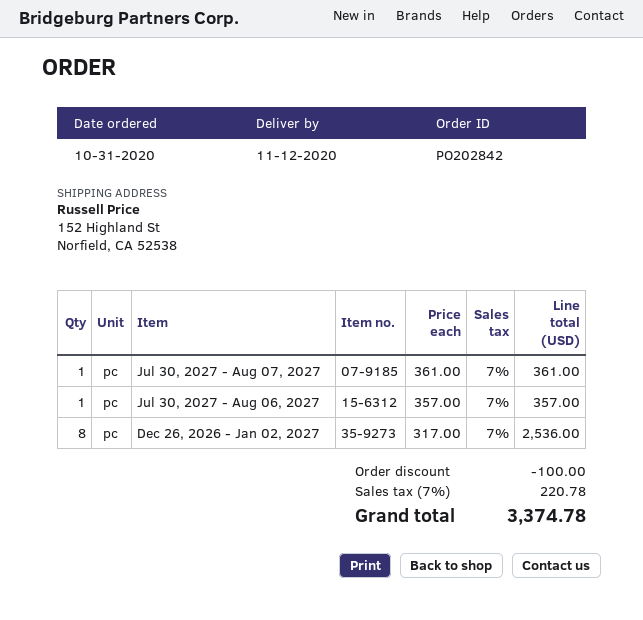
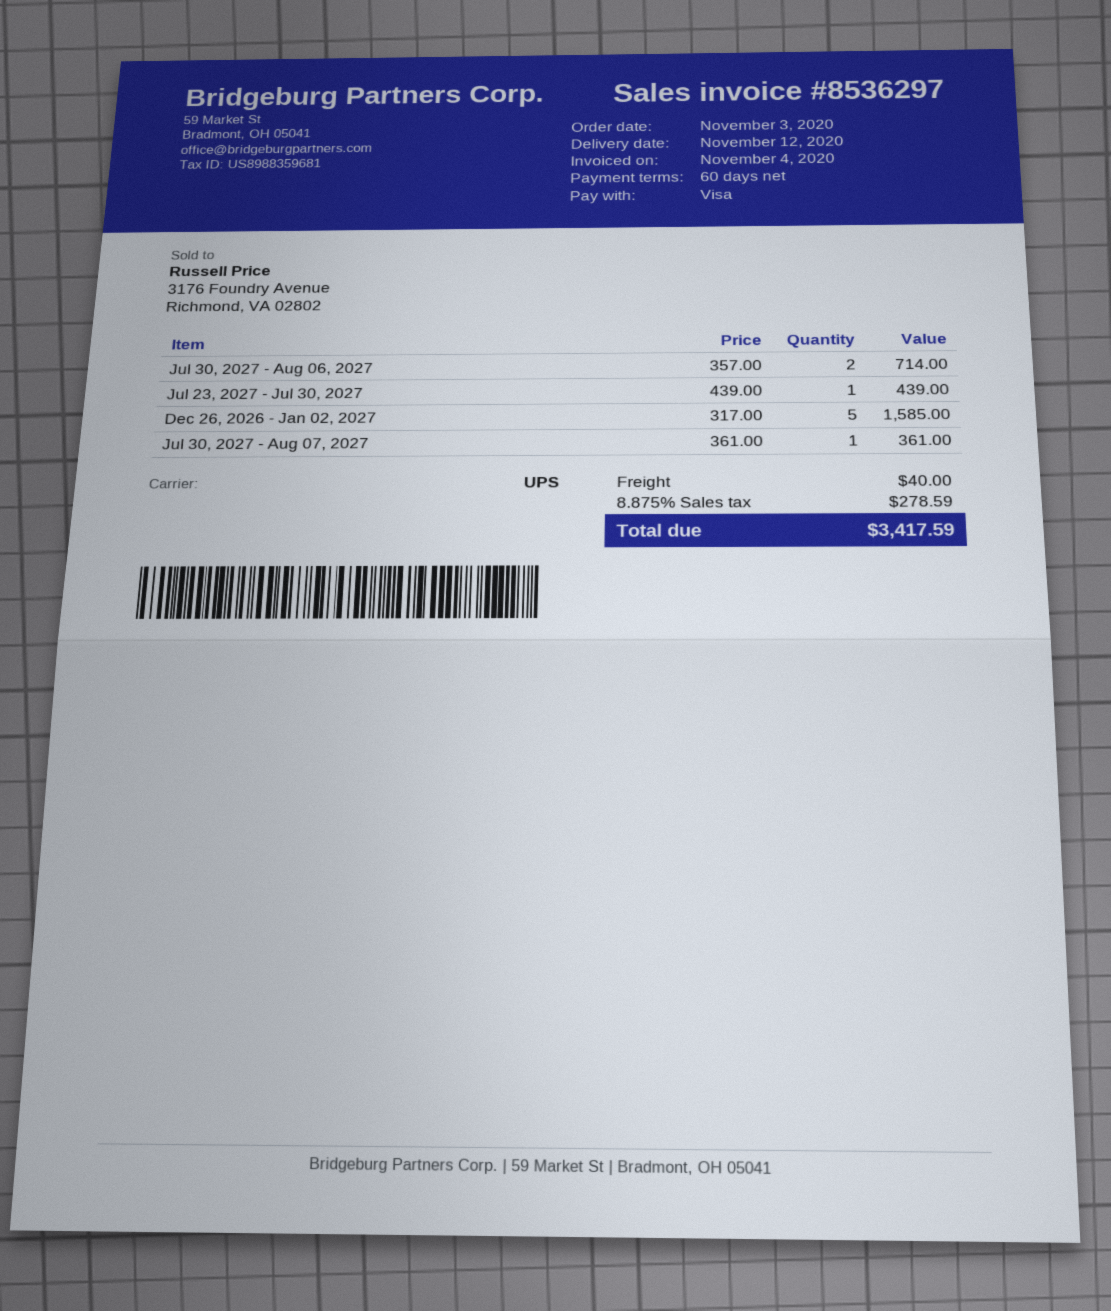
order date: 2020-10-31 -> 2020-11-03
Jul 30, 2027 - Aug 06, 2027: 1 x 357.00 = 357.00 -> 2 x 357.00 = 714.00
Dec 26, 2026 - Jan 02, 2027: 8 x 317.00 = 2536.00 -> 5 x 317.00 = 1585.00
Jul 23, 2027 - Jul 30, 2027: none -> 1 x 439.00 = 439.00
discount: 100.00 -> none
shipping: none -> 40.00
tax: 7% = 220.78 -> 8.875% = 278.59
total: 3374.78 -> 3417.59

